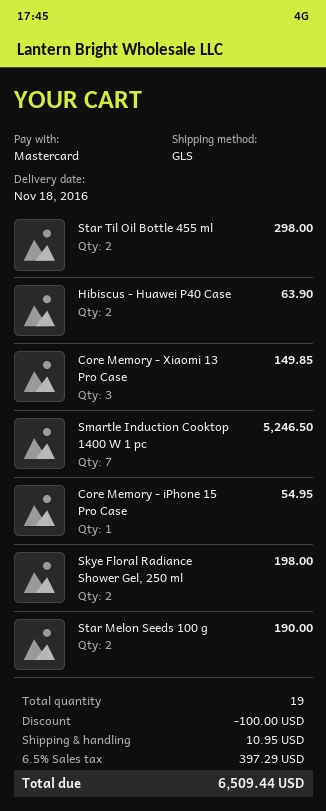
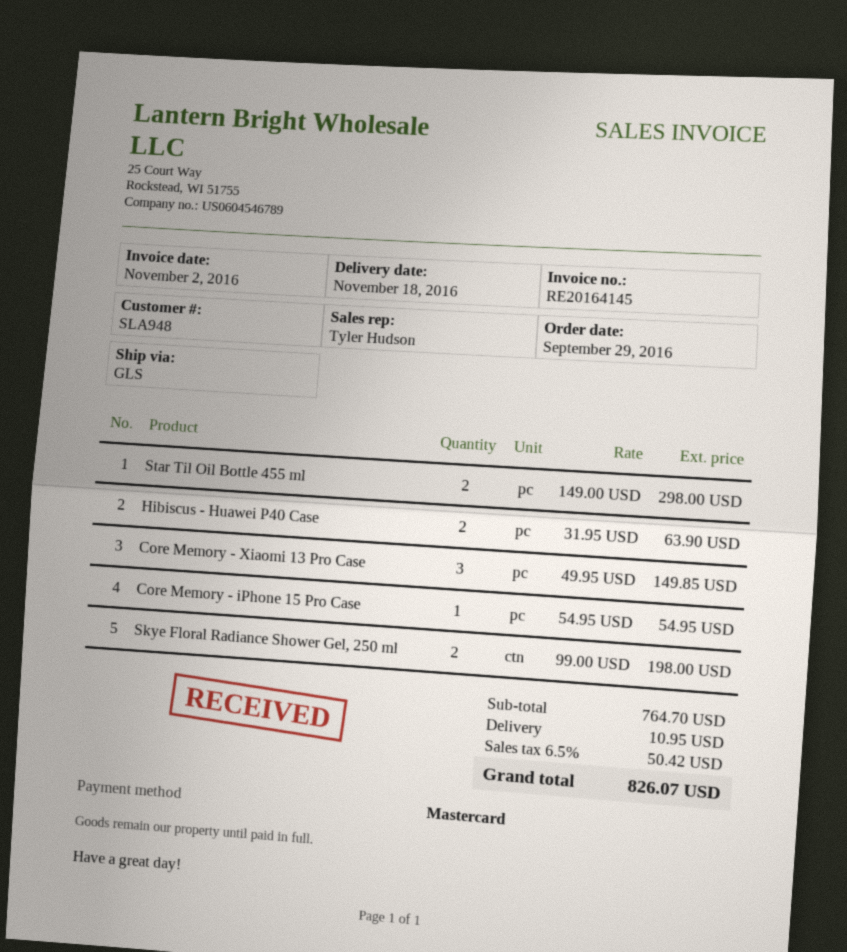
Smartle Induction Cooktop 1400 W 1 pc: 7 for 5246.50 -> none
Star Melon Seeds 100 g: 2 for 190.00 -> none
discount: 100.00 -> none
tax: 6.5% = 397.29 -> 6.5% = 50.42
total: 6509.44 -> 826.07

